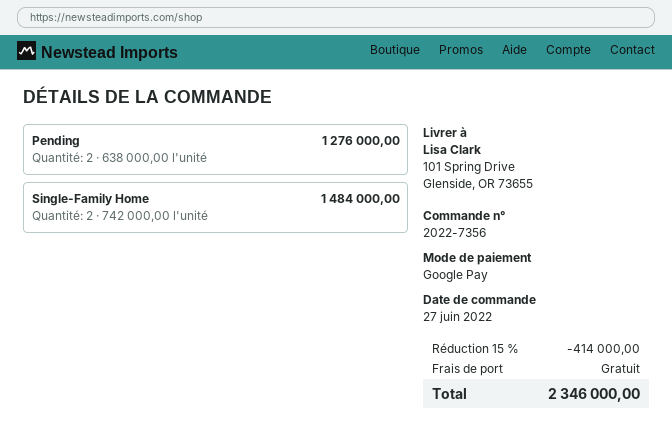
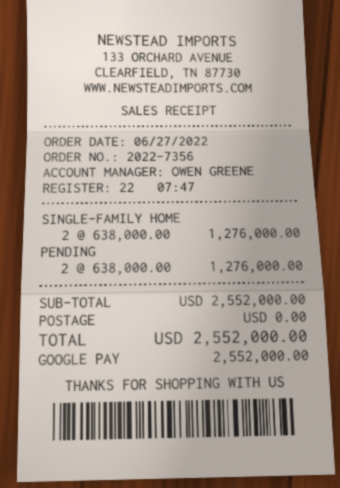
Single-Family Home: 2 x 742000.00 = 1484000.00 -> 2 x 638000.00 = 1276000.00
discount: 15% = 414000.00 -> none
total: 2346000.00 -> 2552000.00

